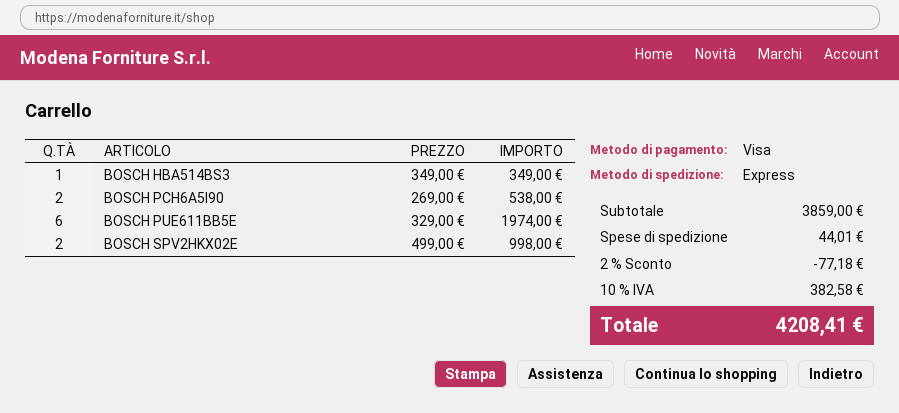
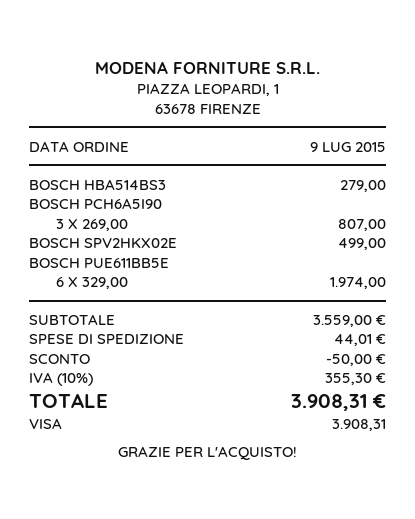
BOSCH HBA514BS3: 1 x 349.00 = 349.00 -> 1 x 279.00 = 279.00
BOSCH PCH6A5I90: 2 x 269.00 = 538.00 -> 3 x 269.00 = 807.00
BOSCH SPV2HKX02E: 2 x 499.00 = 998.00 -> 1 x 499.00 = 499.00
subtotal: 3859.00 -> 3559.00
discount: 77.18 -> 50.00
tax: 10% = 382.58 -> 10% = 355.30
total: 4208.41 -> 3908.31

